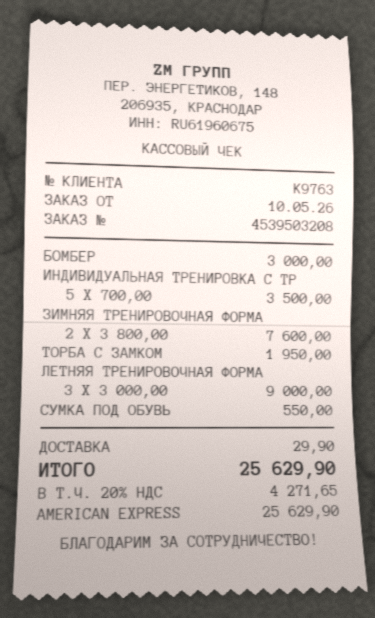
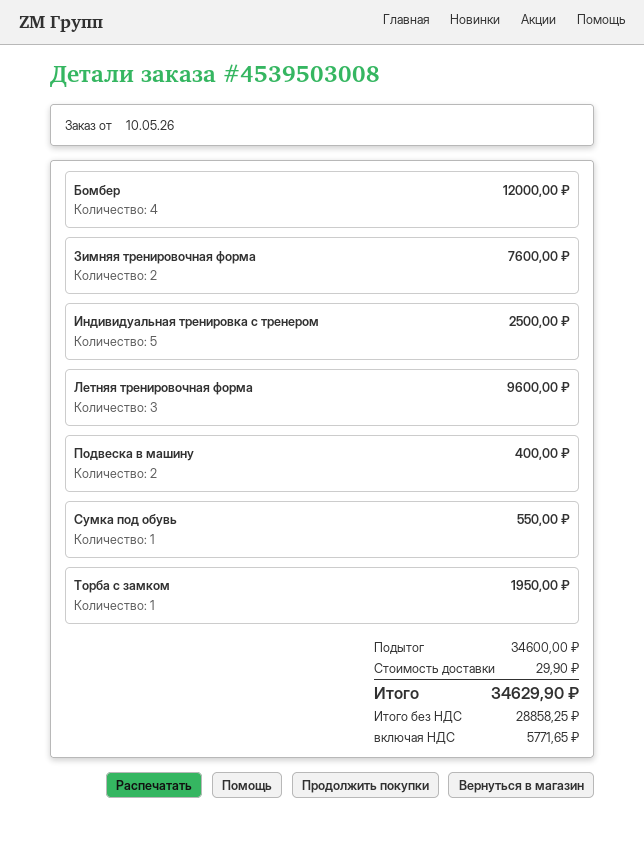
order number: 4539503208 -> 4539503008
БОМБЕР: 1 for 3000.00 -> 4 for 12000.00
ИНДИВИДУАЛЬНАЯ ТРЕНИРОВКА С ТР: 5 for 3500.00 -> 5 for 2500.00
ЛЕТНЯЯ ТРЕНИРОВОЧНАЯ ФОРМА: 3 for 9000.00 -> 3 for 9600.00
Подвеска в машину: none -> 2 for 400.00
tax: 4271.65 -> 5771.65
total: 25629.90 -> 34629.90

